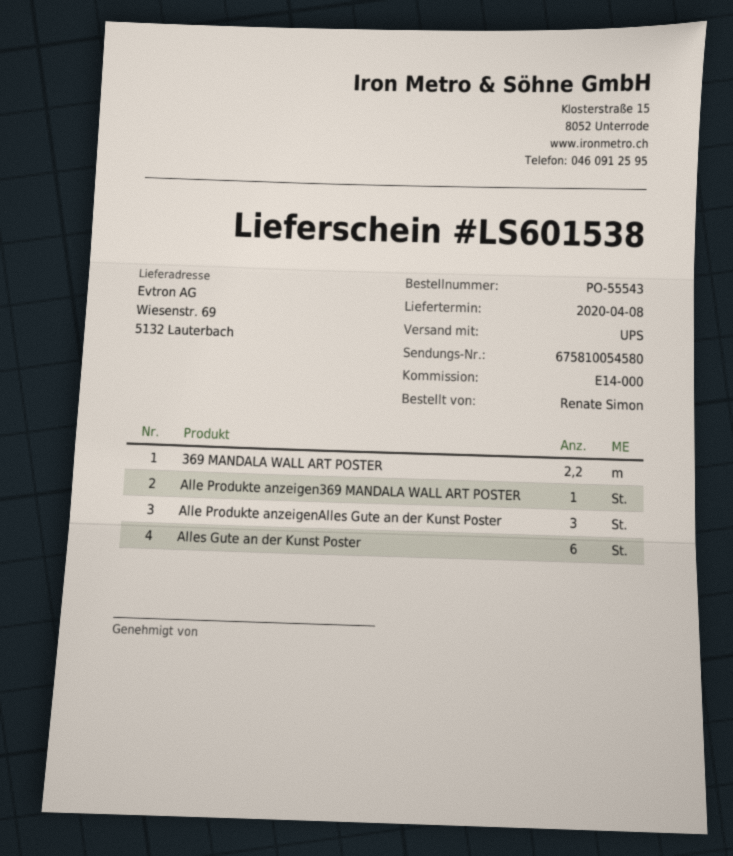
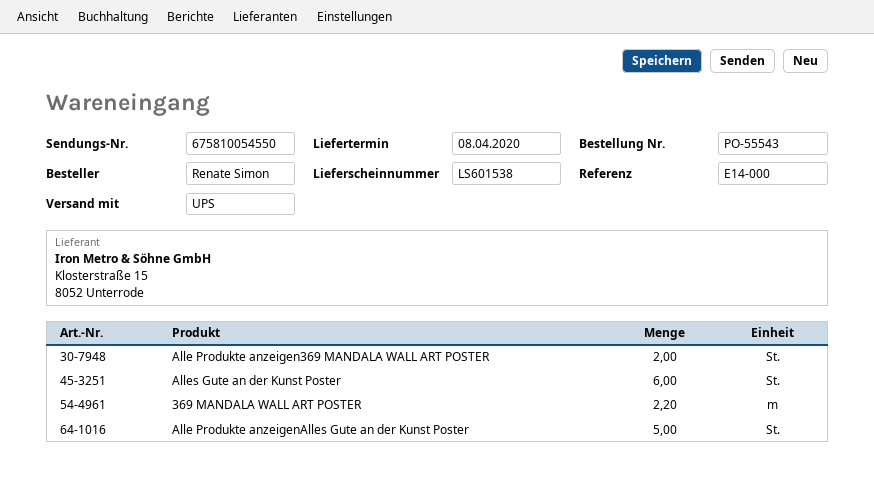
tracking number: 675810054580 -> 675810054550
Alle Produkte anzeigen369 MANDALA WALL ART POSTER: 1 -> 2
Alle Produkte anzeigenAlles Gute an der Kunst Poster: 3 -> 5

